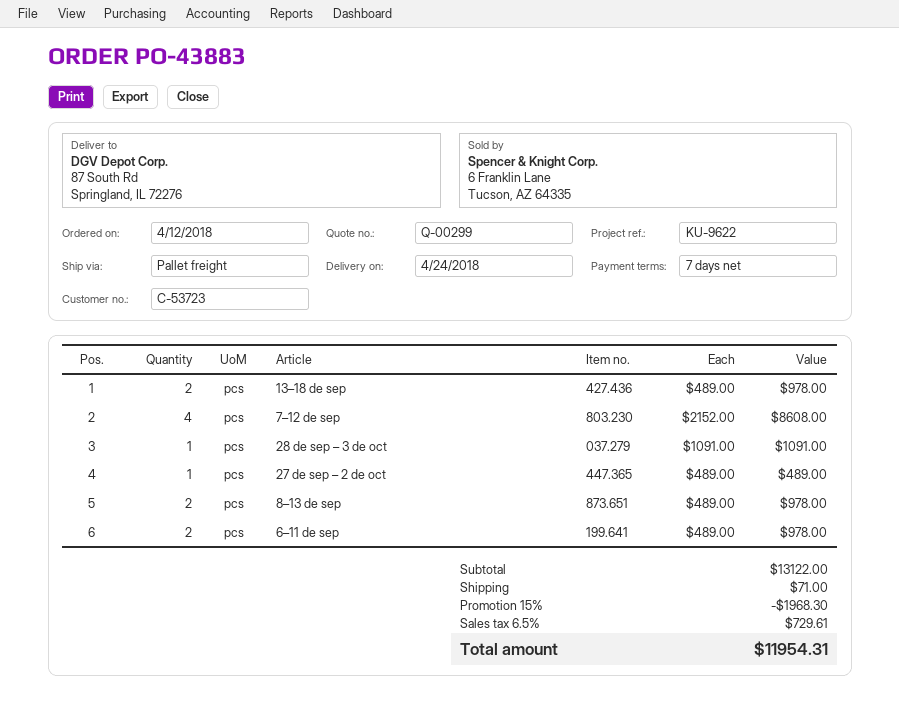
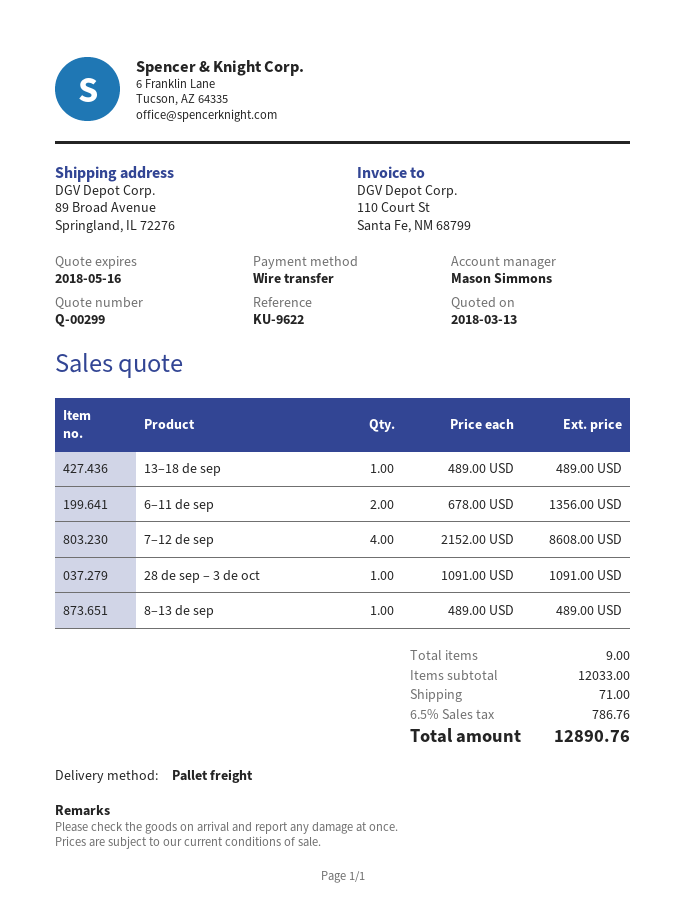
ship to: 87 South Rd, Springland, IL 72276 -> 89 Broad Avenue, Springland, IL 72276
13–18 de sep: 2 x 489.00 = 978.00 -> 1 x 489.00 = 489.00
27 de sep – 2 de oct: 1 x 489.00 = 489.00 -> none
8–13 de sep: 2 x 489.00 = 978.00 -> 1 x 489.00 = 489.00
6–11 de sep: 2 x 489.00 = 978.00 -> 2 x 678.00 = 1356.00
subtotal: 13122.00 -> 12033.00
discount: 15% = 1968.30 -> none
tax: 6.5% = 729.61 -> 6.5% = 786.76
total: 11954.31 -> 12890.76

